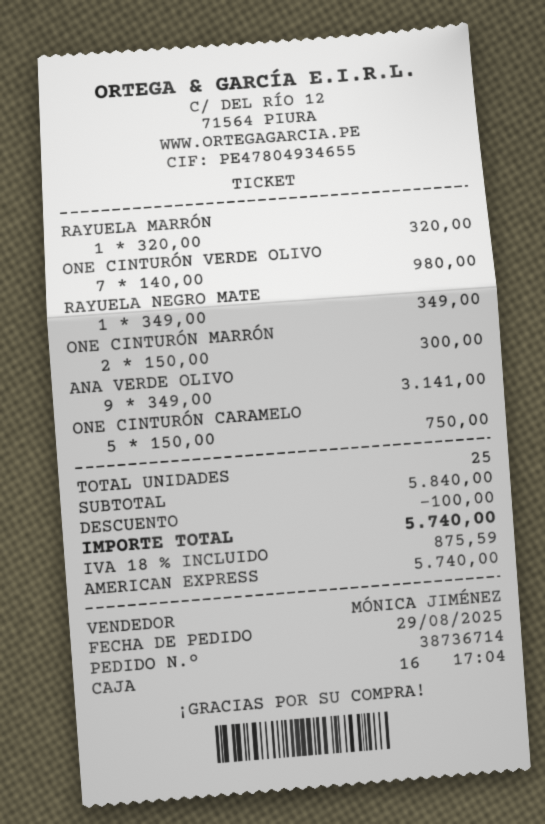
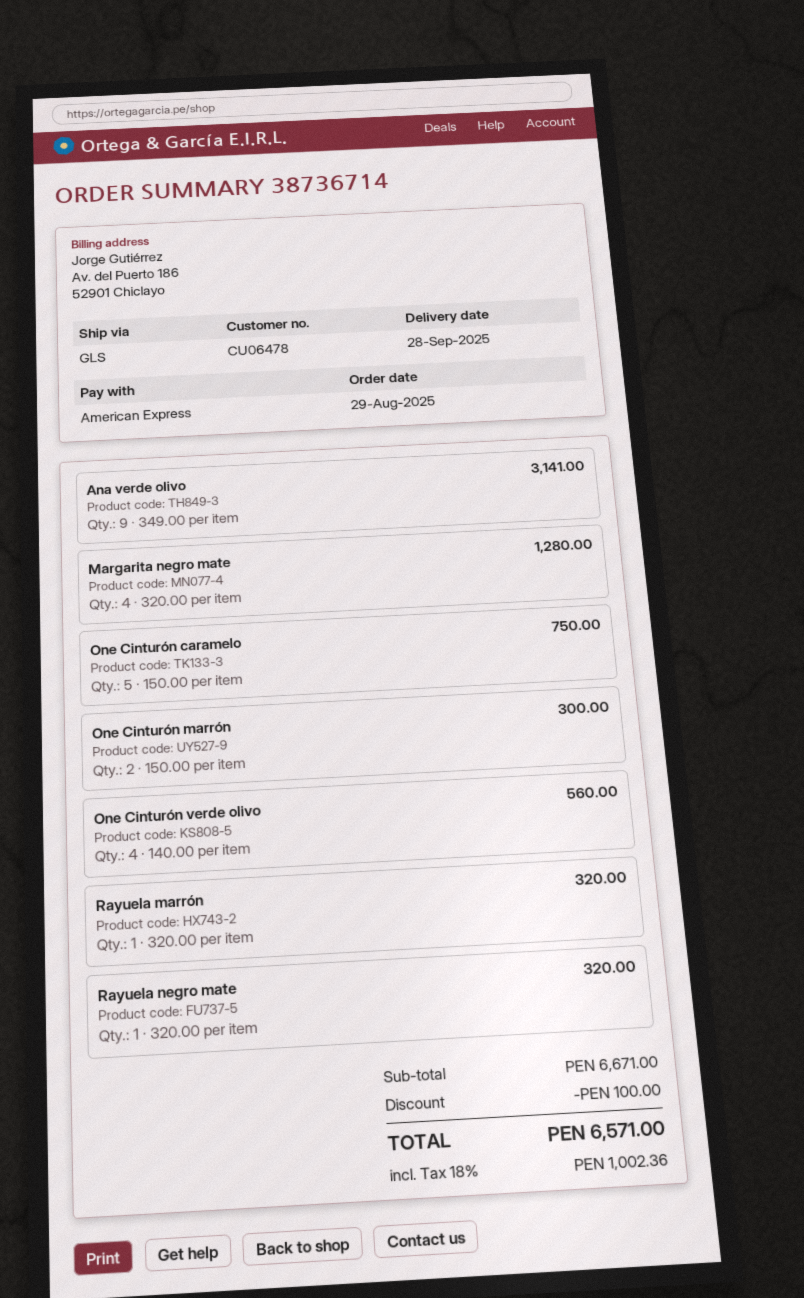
ONE CINTURÓN VERDE OLIVO: 7 x 140.00 = 980.00 -> 4 x 140.00 = 560.00
RAYUELA NEGRO MATE: 1 x 349.00 = 349.00 -> 1 x 320.00 = 320.00
Margarita negro mate: none -> 4 x 320.00 = 1280.00
subtotal: 5840.00 -> 6671.00
tax: 18% = 875.59 -> 18% = 1002.36
total: 5740.00 -> 6571.00

